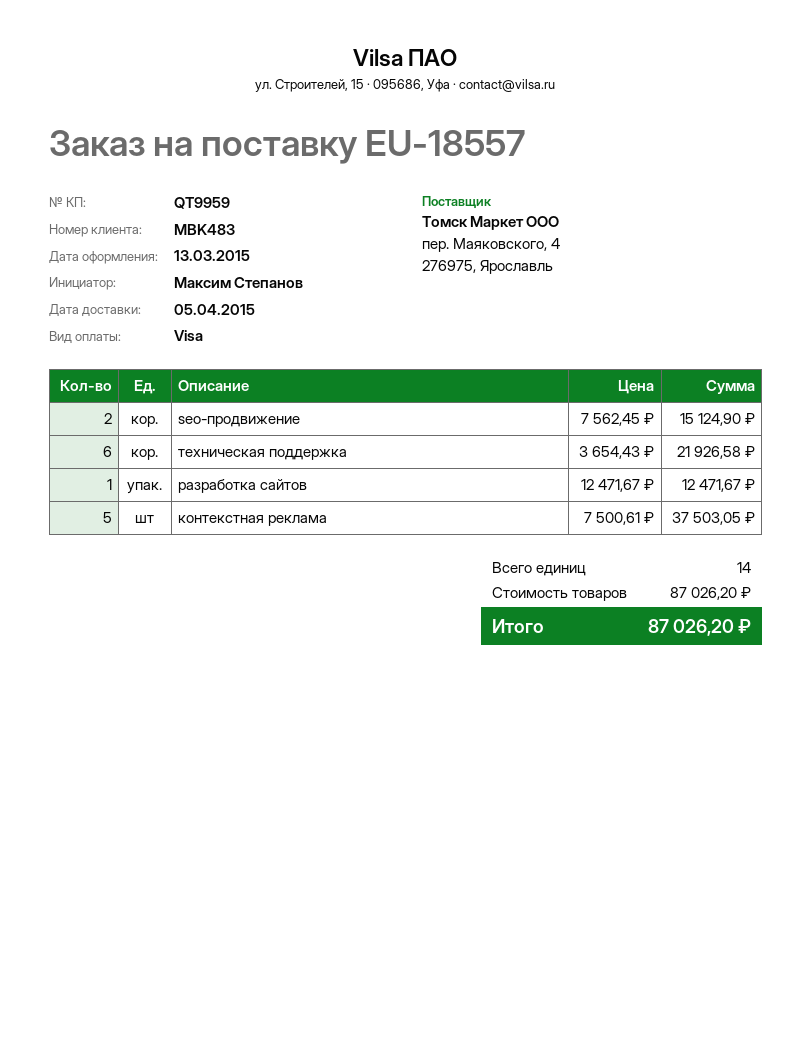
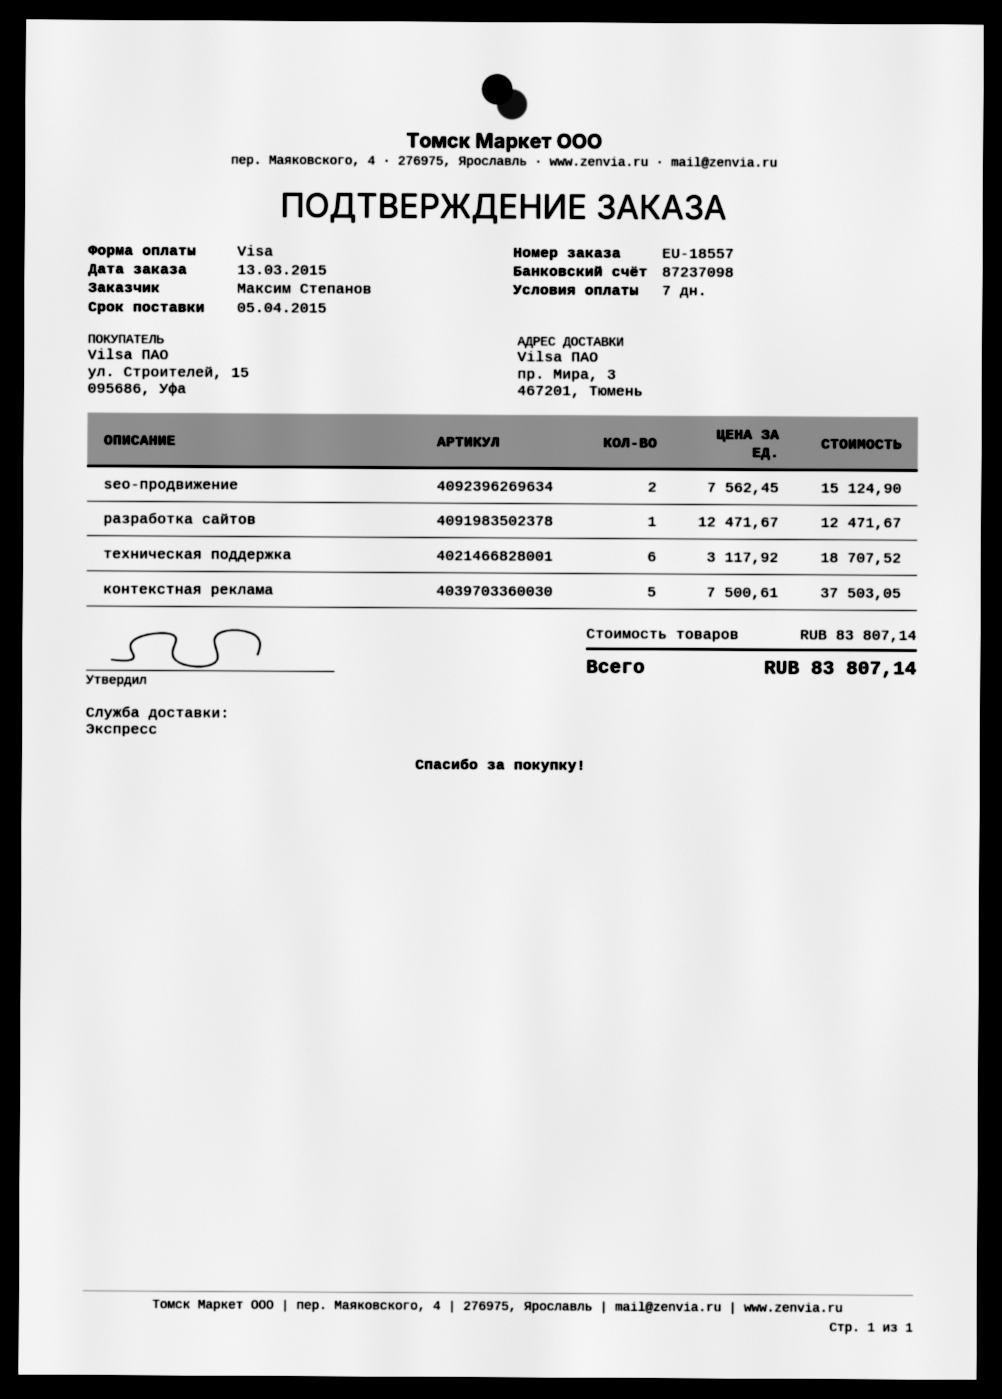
техническая поддержка: 6 x 3654.43 = 21926.58 -> 6 x 3117.92 = 18707.52
subtotal: 87026.20 -> 83807.14
total: 87026.20 -> 83807.14

